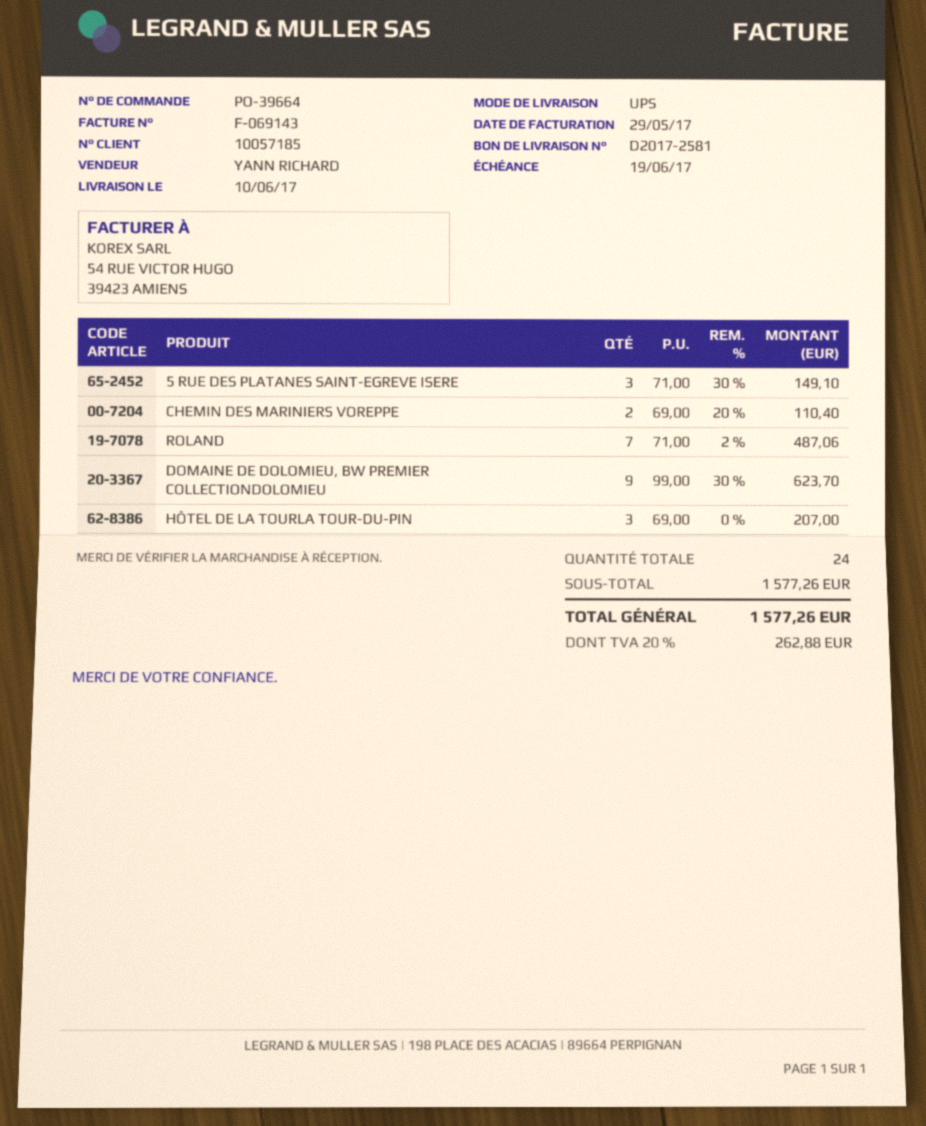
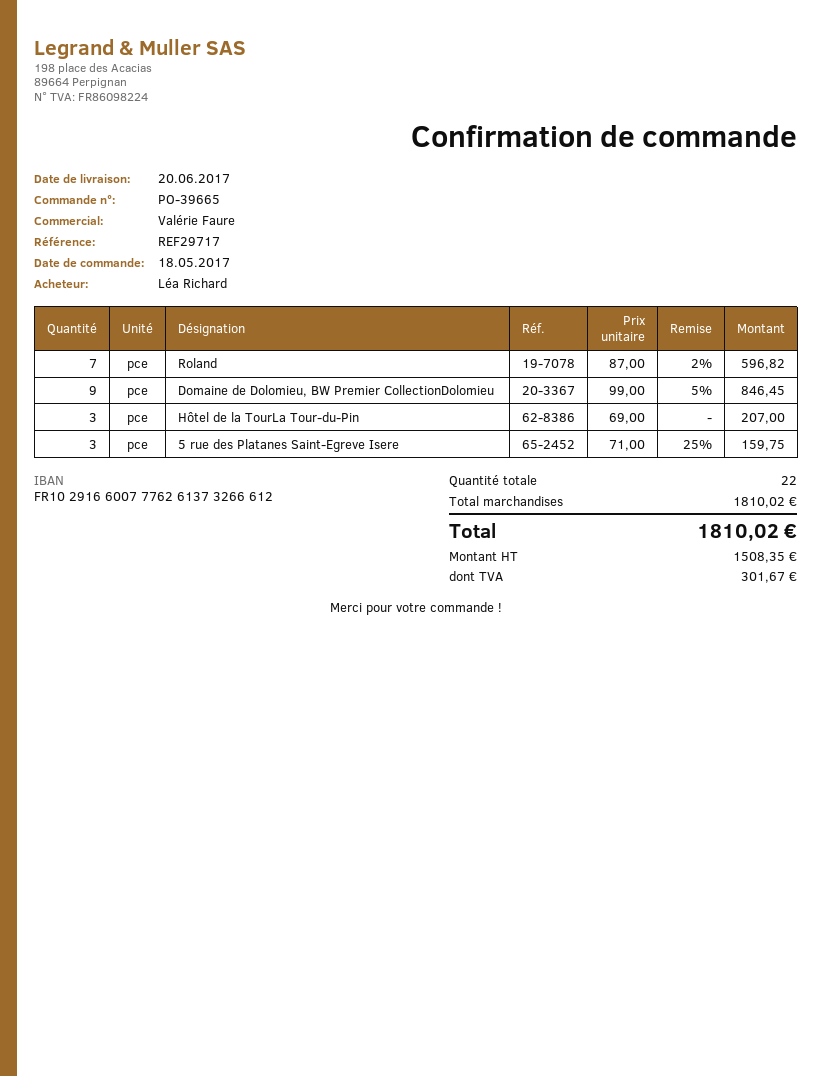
order number: PO-39664 -> PO-39665
delivery date: 2017-06-10 -> 2017-06-20
sales rep: YANN RICHARD -> Valérie Faure
5 RUE DES PLATANES SAINT-EGREVE ISERE: 3 x 71.00 - 30% = 149.10 -> 3 x 71.00 - 25% = 159.75
CHEMIN DES MARINIERS VOREPPE: 2 x 69.00 - 20% = 110.40 -> none
ROLAND: 7 x 71.00 - 2% = 487.06 -> 7 x 87.00 - 2% = 596.82
DOMAINE DE DOLOMIEU, BW PREMIER COLLECTIONDOLOMIEU: 9 x 99.00 - 30% = 623.70 -> 9 x 99.00 - 5% = 846.45
total quantity: 24 -> 22
subtotal: 1577.26 -> 1810.02
tax: 262.88 -> 301.67
total: 1577.26 -> 1810.02

